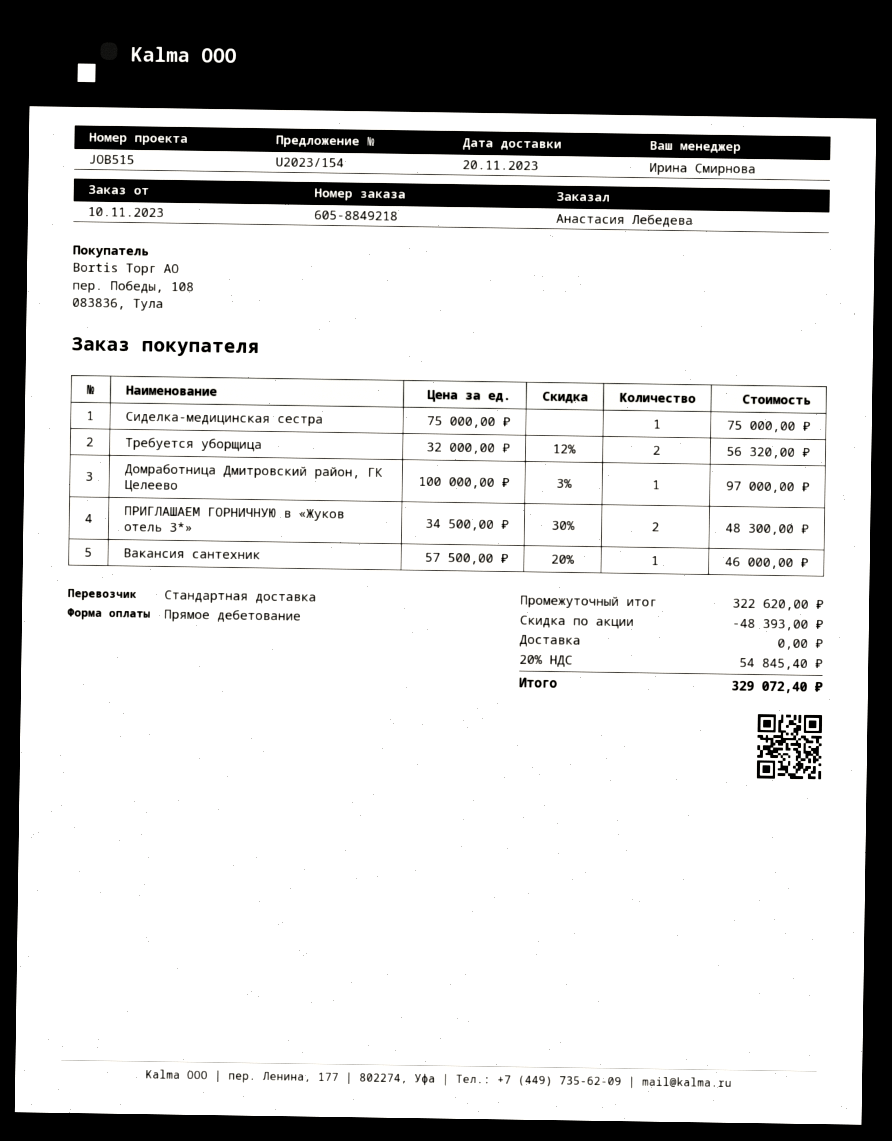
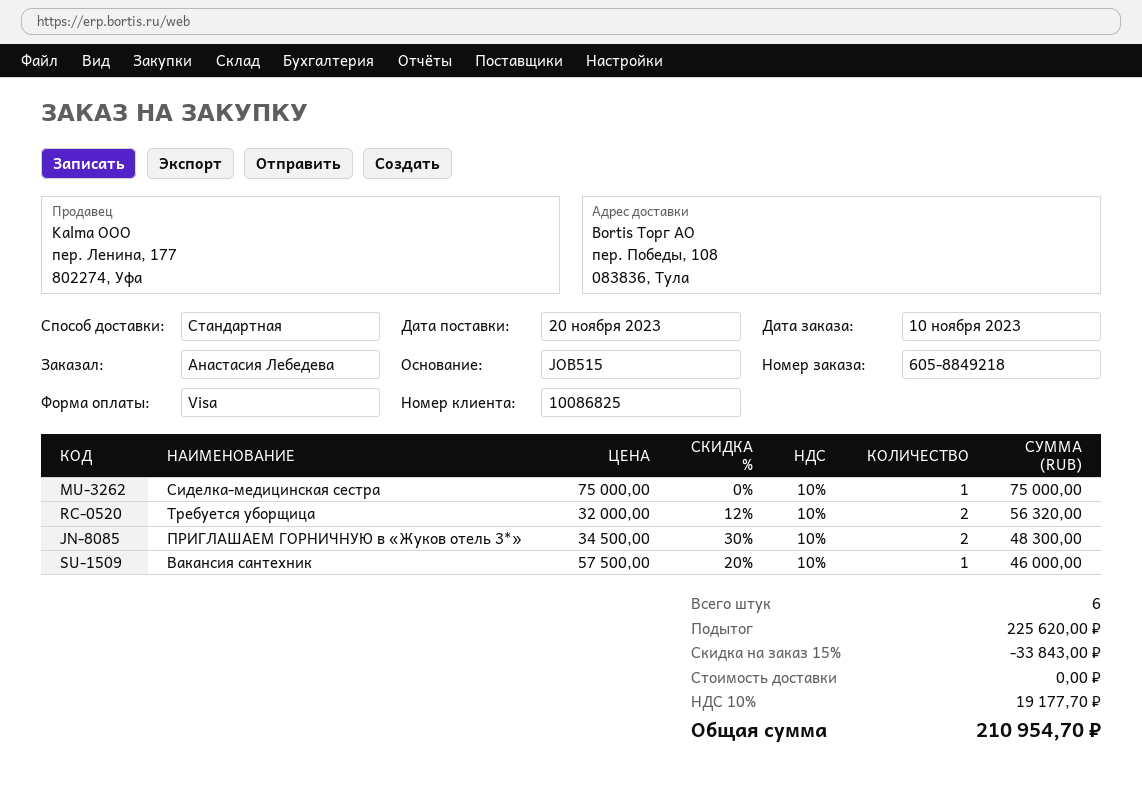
payment method: direct debit -> Visa
Домработница Дмитровский район, ГК Целеево: 1 x 100000.00 - 3% = 97000.00 -> none
subtotal: 322620.00 -> 225620.00
discount: 48393.00 -> 33843.00
tax: 20% = 54845.40 -> 10% = 19177.70
total: 329072.40 -> 210954.70

